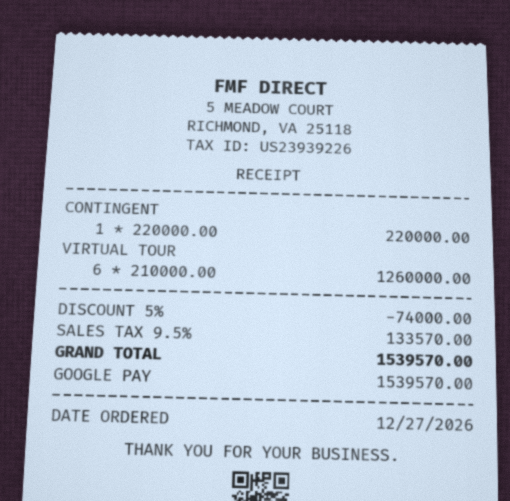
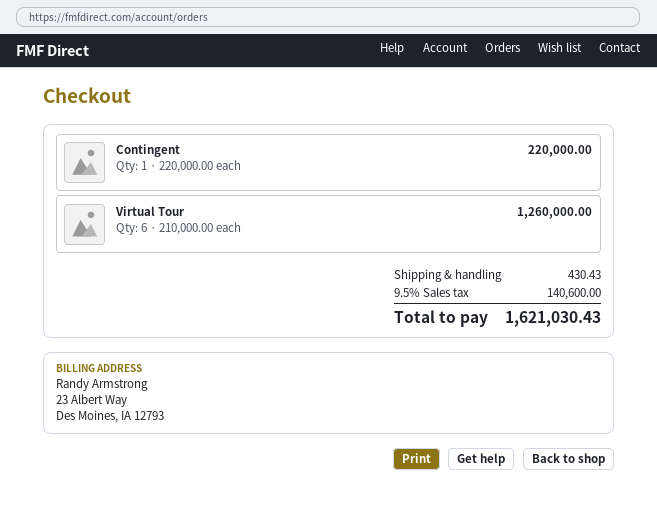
discount: 5% = 74000.00 -> none
shipping: none -> 430.43
tax: 9.5% = 133570.00 -> 9.5% = 140600.00
total: 1539570.00 -> 1621030.43

